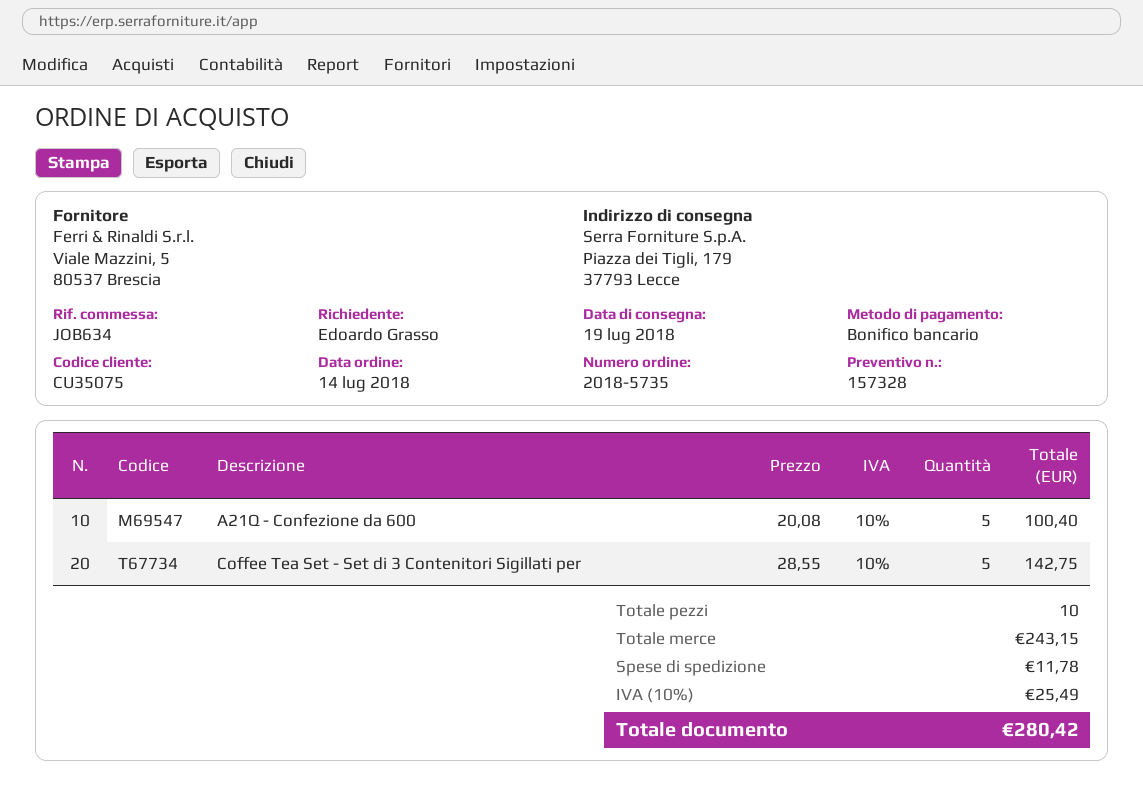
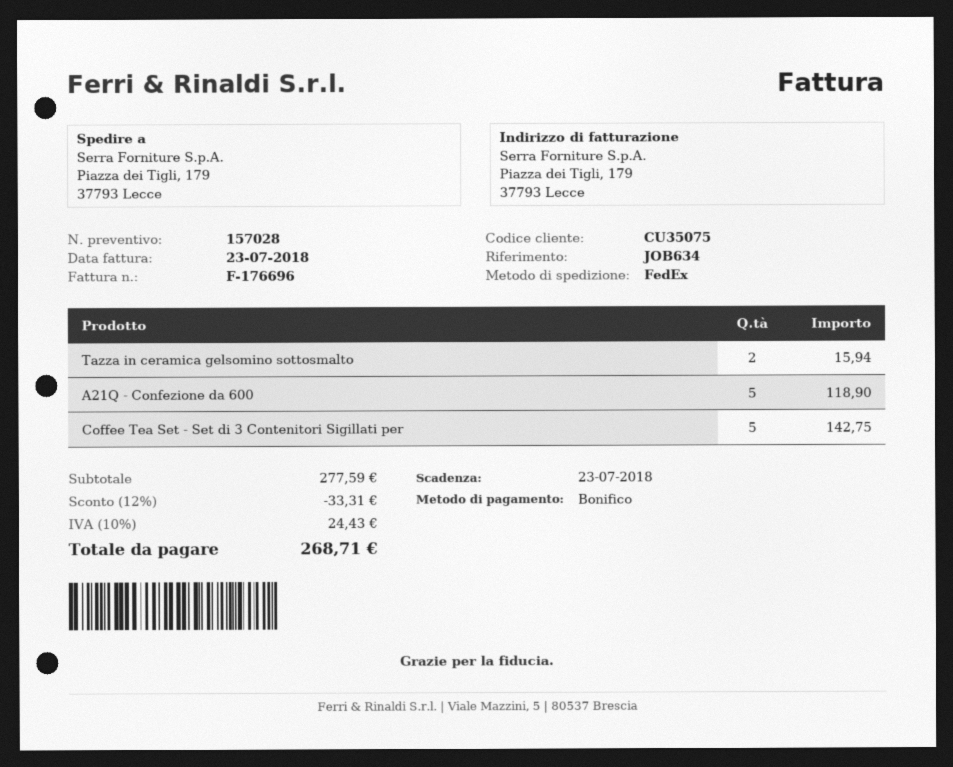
quote number: 157328 -> 157028
A21Q - Confezione da 600: 5 for 100.40 -> 5 for 118.90
Tazza in ceramica gelsomino sottosmalto: none -> 2 for 15.94
subtotal: 243.15 -> 277.59
discount: none -> 12% = 33.31
shipping: 11.78 -> none
tax: 10% = 25.49 -> 10% = 24.43
total: 280.42 -> 268.71

